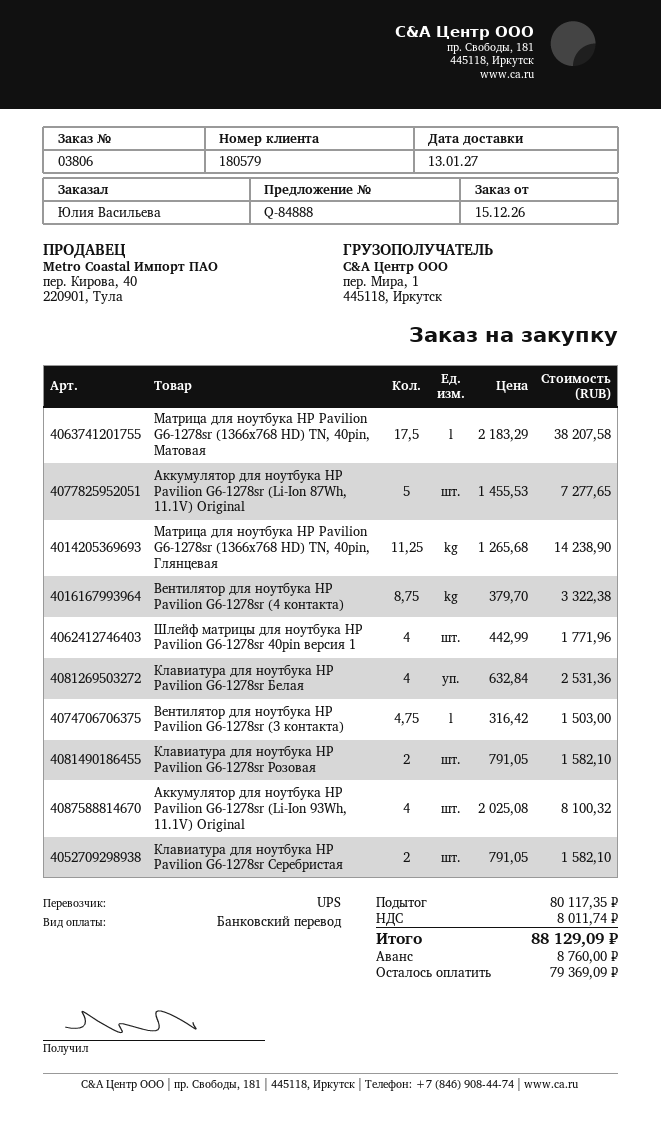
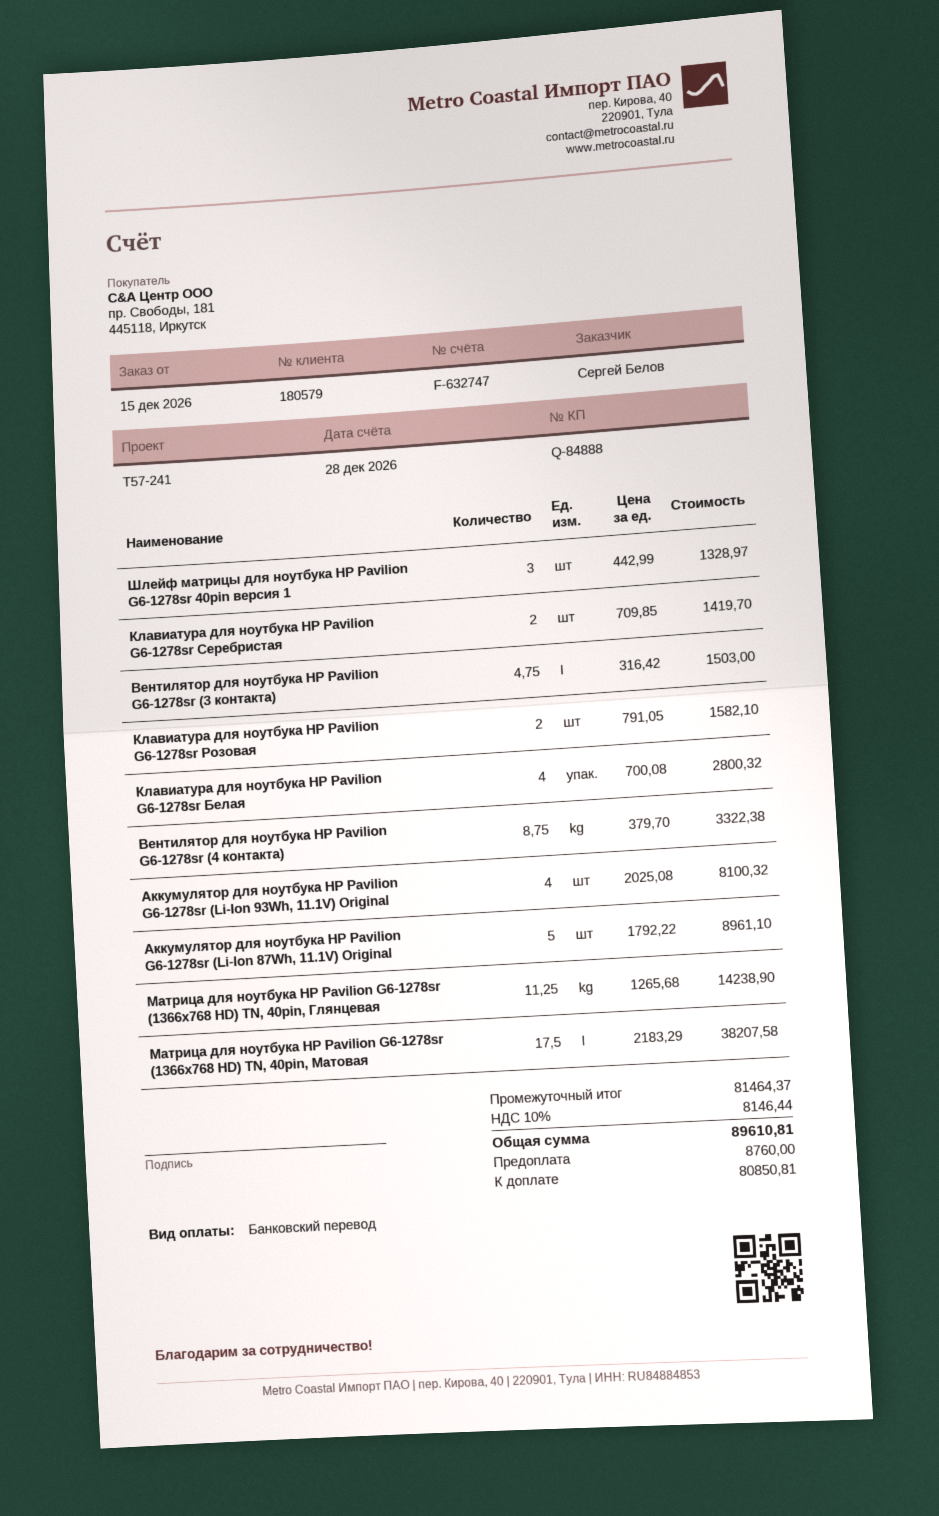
ordered by: Юлия Васильева -> Сергей Белов
Аккумулятор для ноутбука HP Pavilion G6-1278sr (Li-Ion 87Wh, 11.1V) Original: 5 x 1455.53 = 7277.65 -> 5 x 1792.22 = 8961.10
Шлейф матрицы для ноутбука HP Pavilion G6-1278sr 40pin версия 1: 4 x 442.99 = 1771.96 -> 3 x 442.99 = 1328.97
Клавиатура для ноутбука HP Pavilion G6-1278sr Белая: 4 x 632.84 = 2531.36 -> 4 x 700.08 = 2800.32
Клавиатура для ноутбука HP Pavilion G6-1278sr Серебристая: 2 x 791.05 = 1582.10 -> 2 x 709.85 = 1419.70
subtotal: 80117.35 -> 81464.37
tax: 8011.74 -> 8146.44
total: 88129.09 -> 89610.81
balance: 79369.09 -> 80850.81

